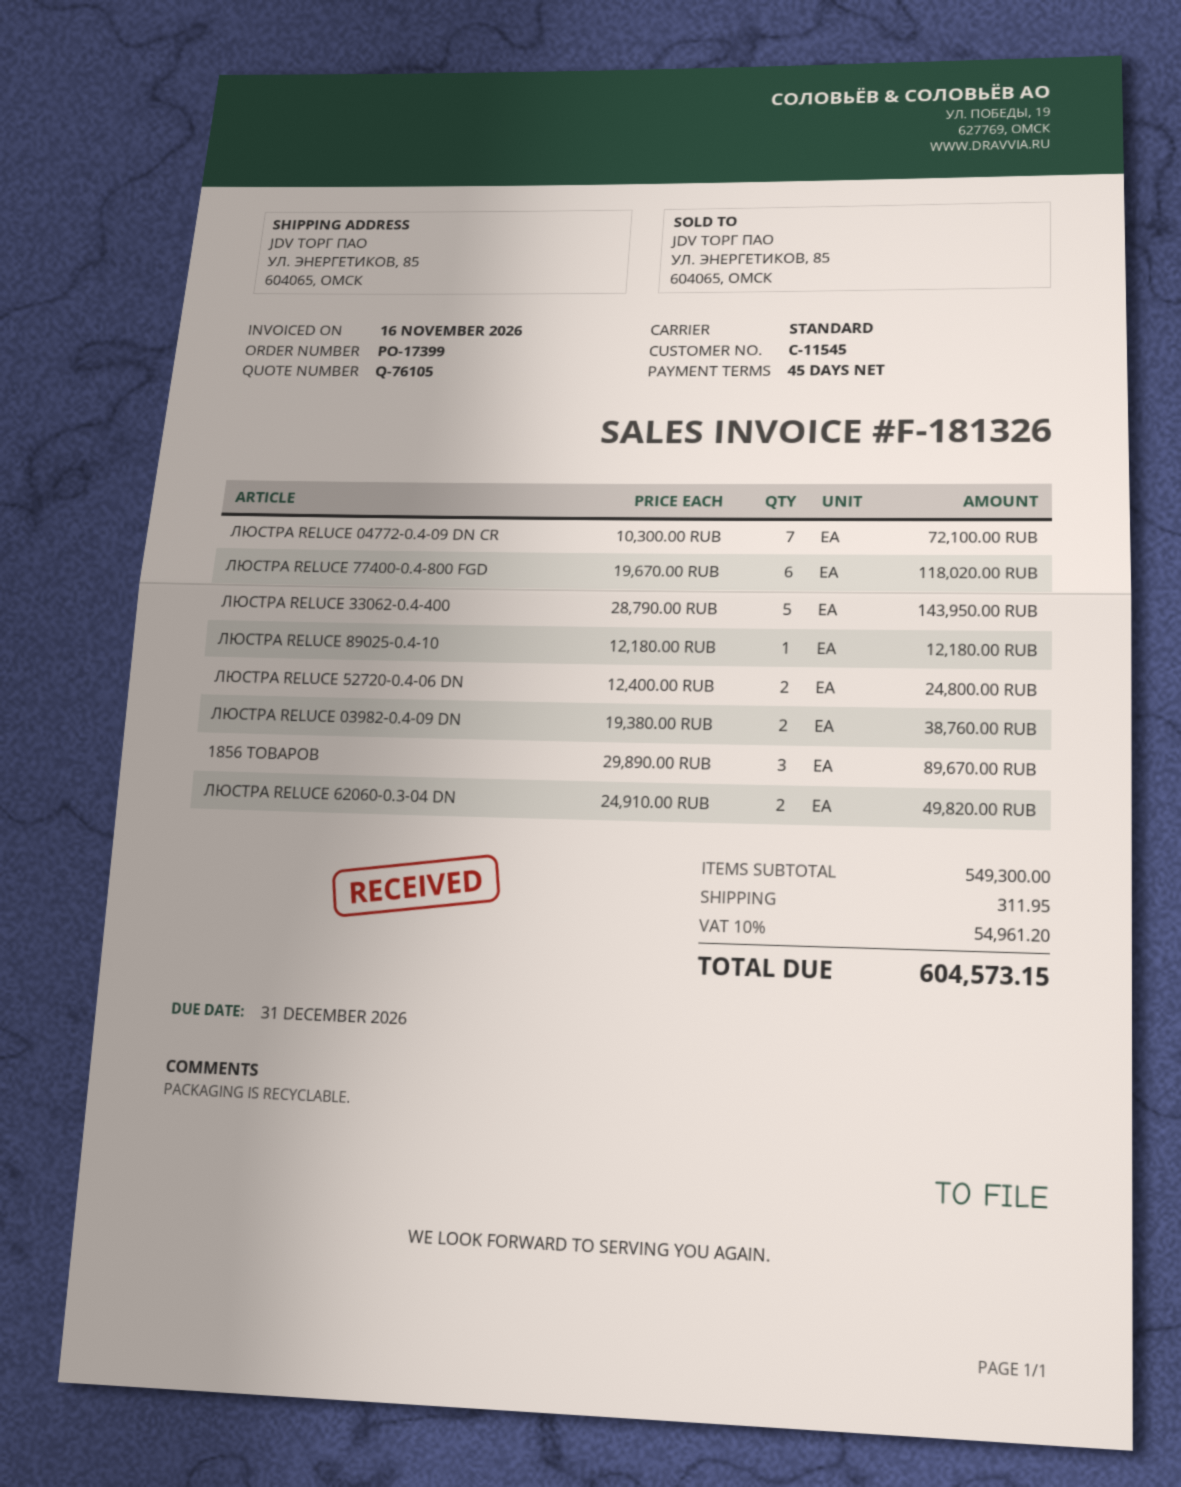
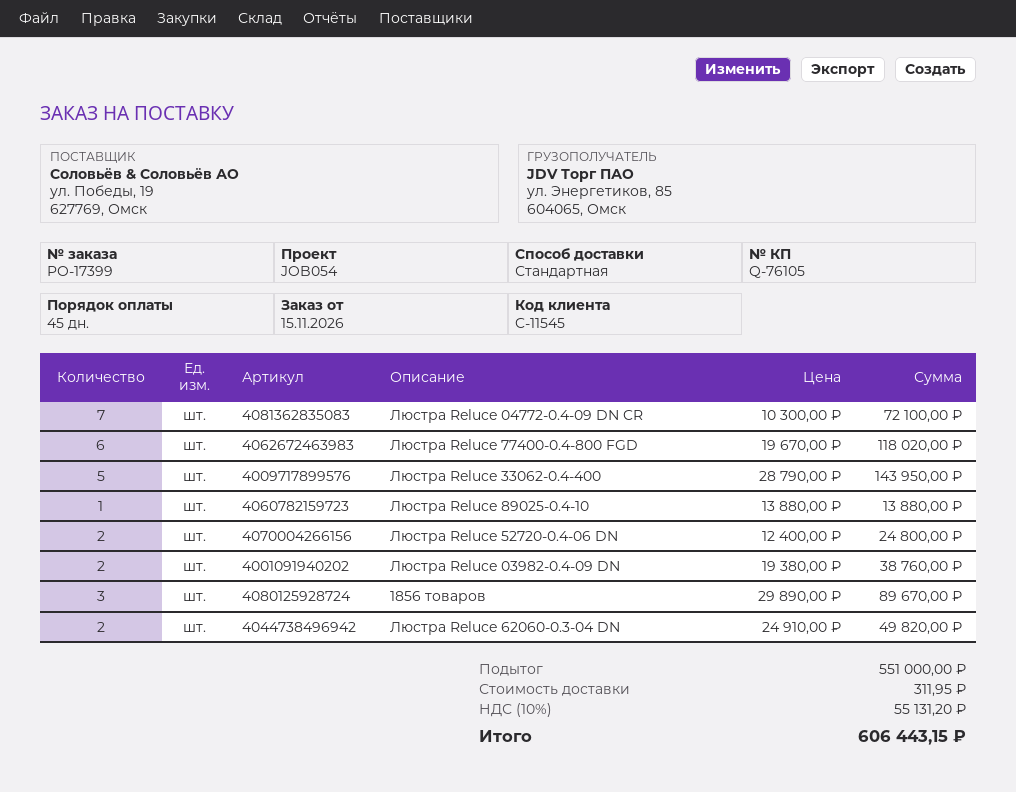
ЛЮСТРА RELUCE 89025-0.4-10: 1 x 12180.00 = 12180.00 -> 1 x 13880.00 = 13880.00
subtotal: 549300.00 -> 551000.00
tax: 10% = 54961.20 -> 10% = 55131.20
total: 604573.15 -> 606443.15

